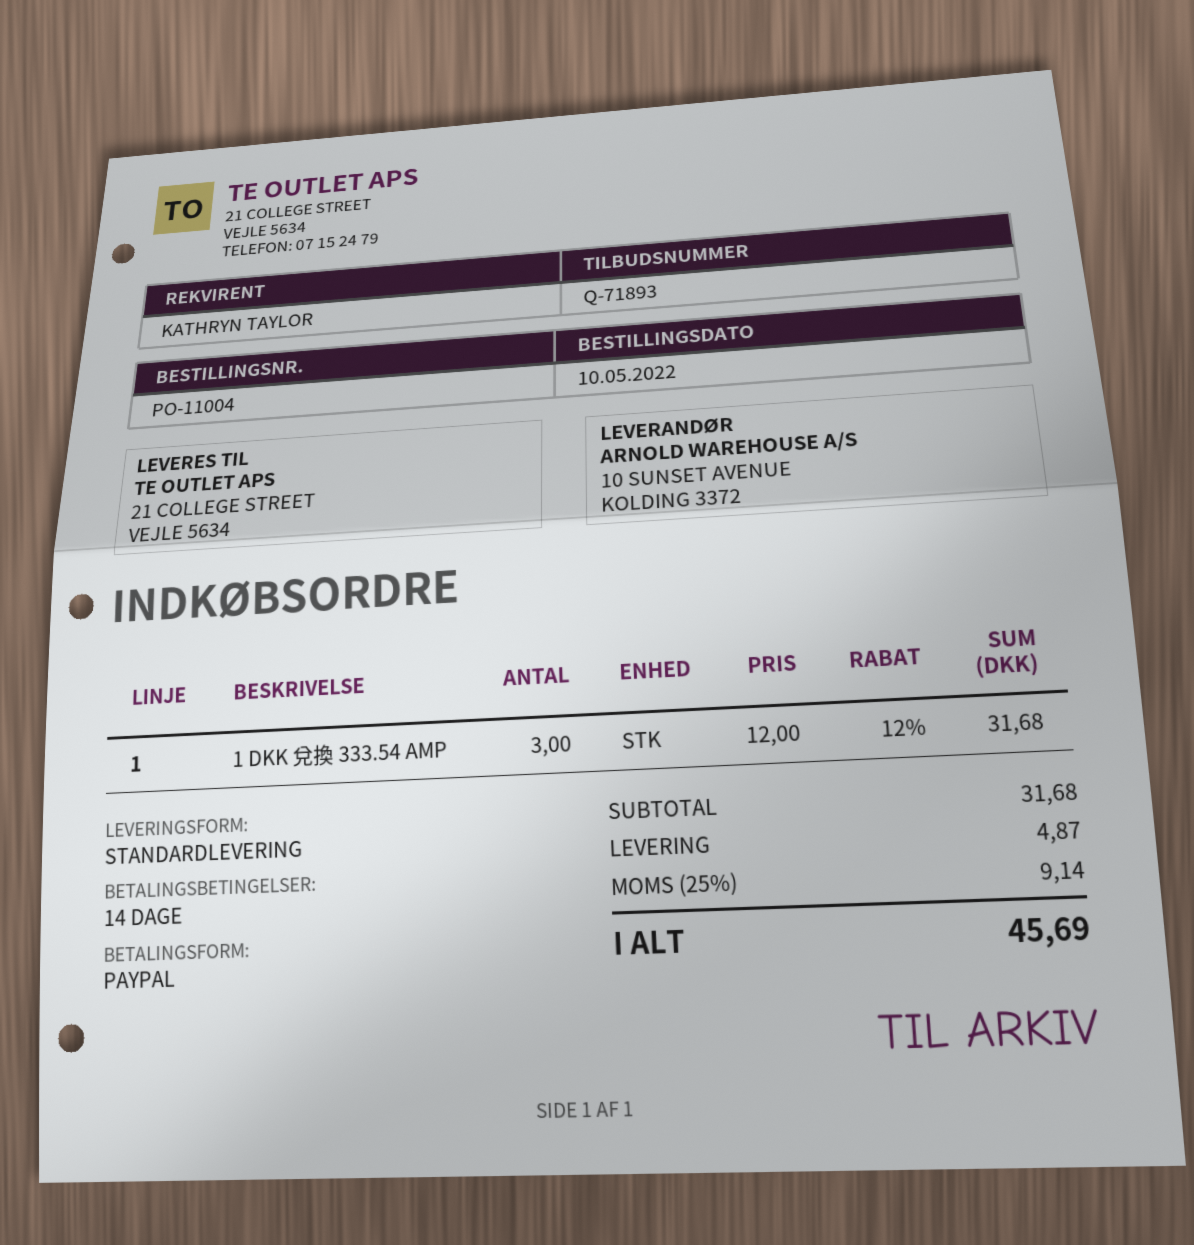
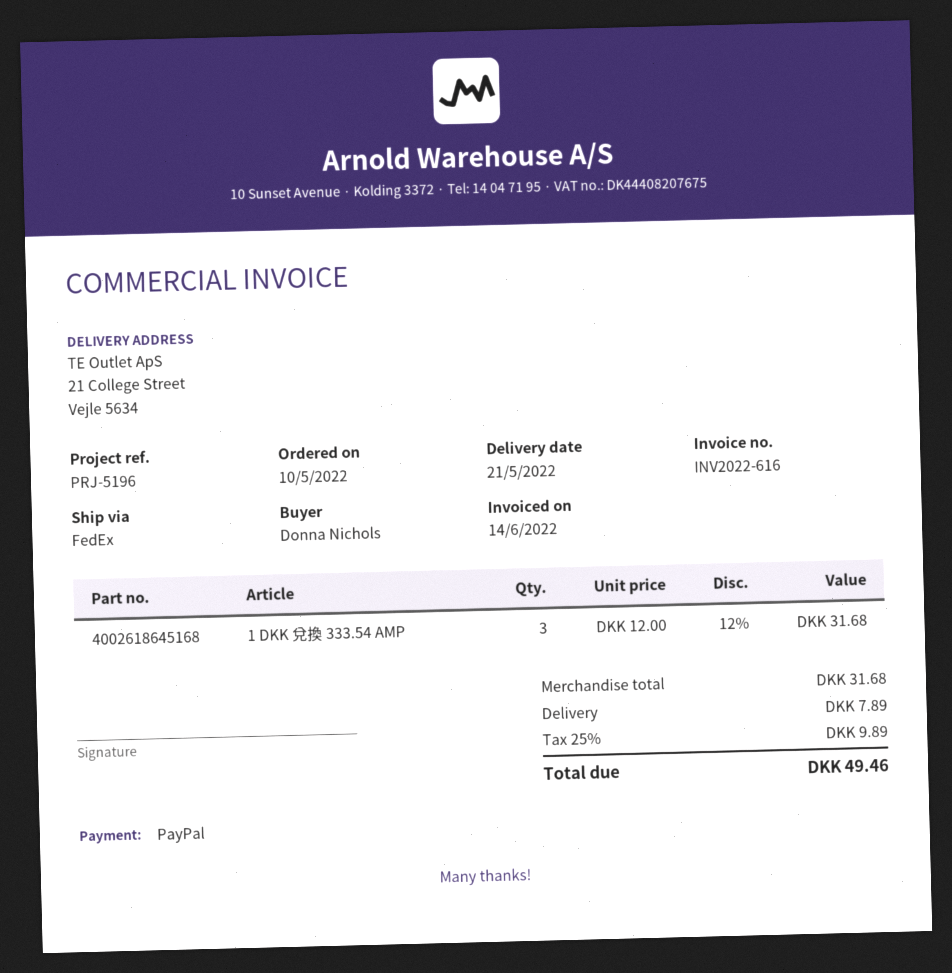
ordered by: KATHRYN TAYLOR -> Donna Nichols
shipping method: standard -> FedEx
shipping: 4.87 -> 7.89
tax: 25% = 9.14 -> 25% = 9.89
total: 45.69 -> 49.46

